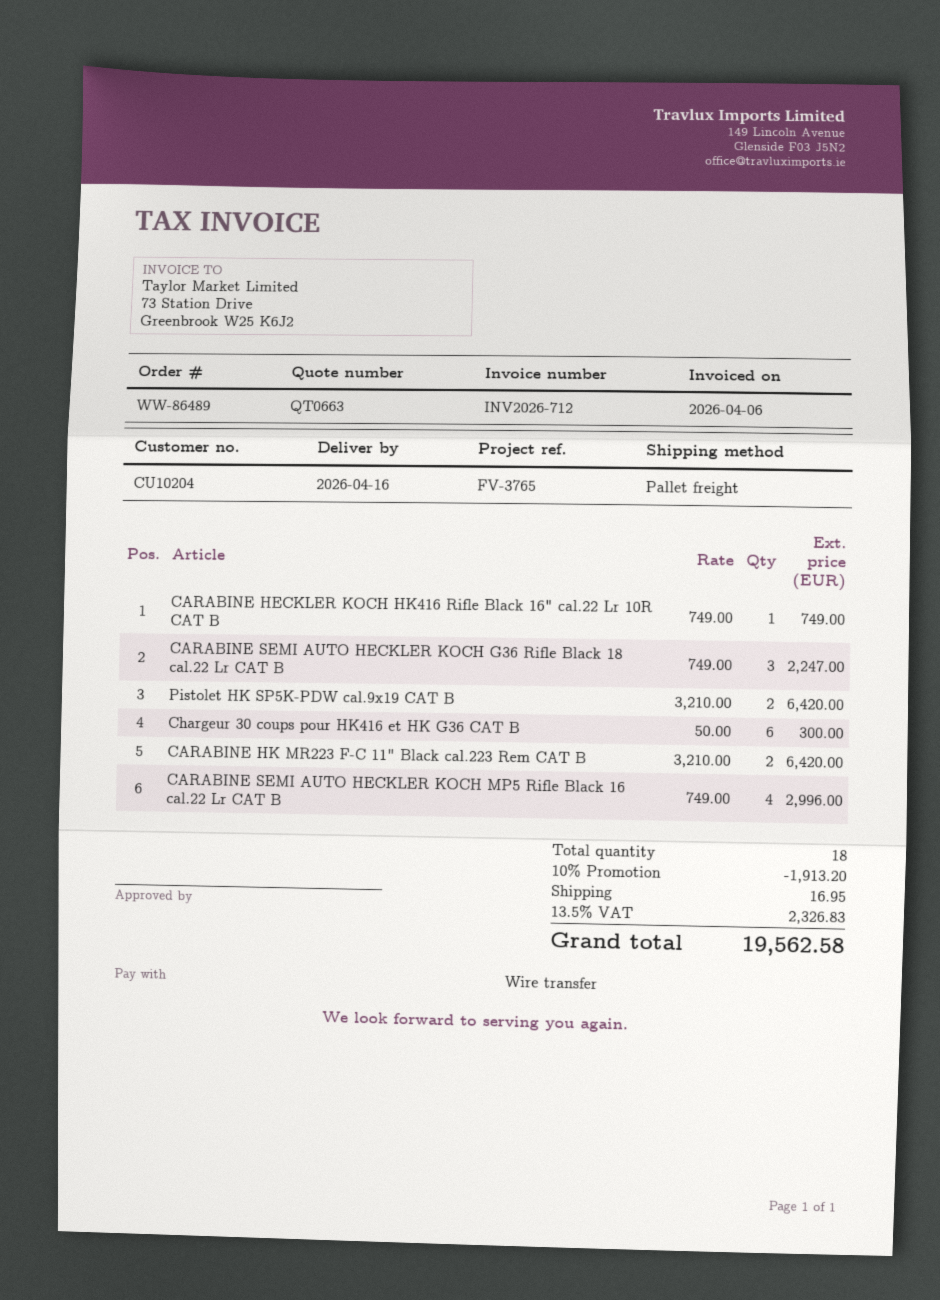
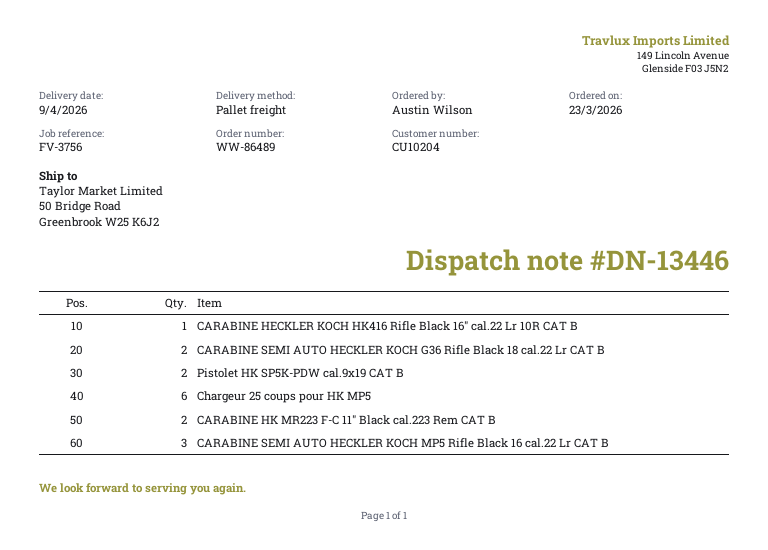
delivery date: 2026-04-16 -> 2026-04-09
reference: FV-3765 -> FV-3756
CARABINE SEMI AUTO HECKLER KOCH G36 Rifle Black 18 cal.22 Lr CAT B: 3 -> 2
Chargeur 30 coups pour HK416 et HK G36 CAT B: 6 -> none
CARABINE SEMI AUTO HECKLER KOCH MP5 Rifle Black 16 cal.22 Lr CAT B: 4 -> 3
Chargeur 25 coups pour HK MP5: none -> 6

